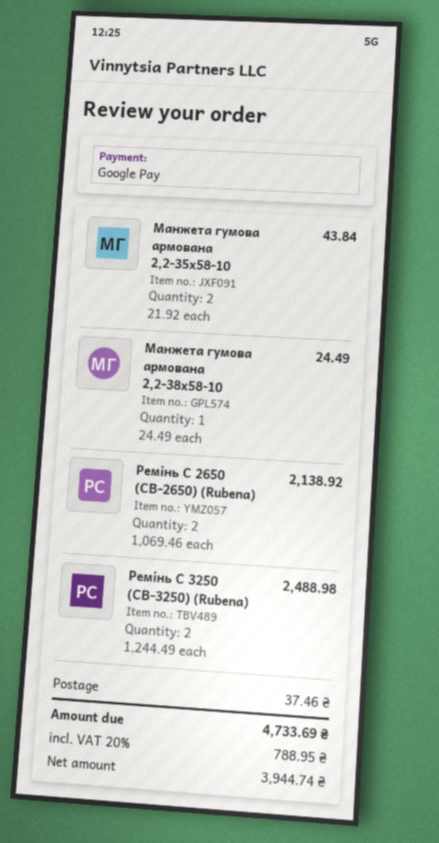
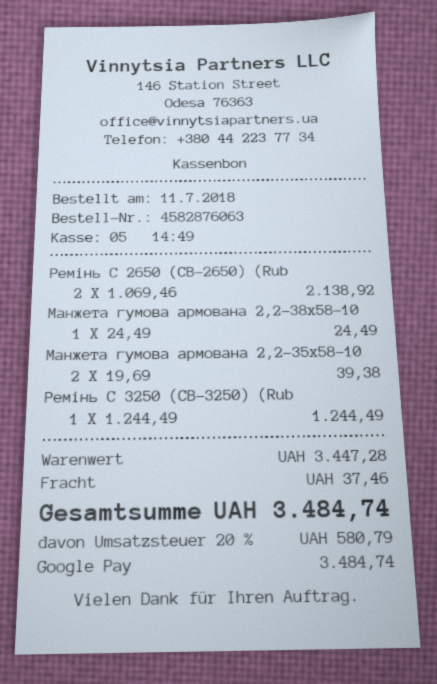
Манжета гумова армована 2,2-35х58-10: 2 x 21.92 = 43.84 -> 2 x 19.69 = 39.38
Ремінь C 3250 (СВ-3250) (Rubena): 2 x 1244.49 = 2488.98 -> 1 x 1244.49 = 1244.49
tax: 20% = 788.95 -> 20% = 580.79
total: 4733.69 -> 3484.74

